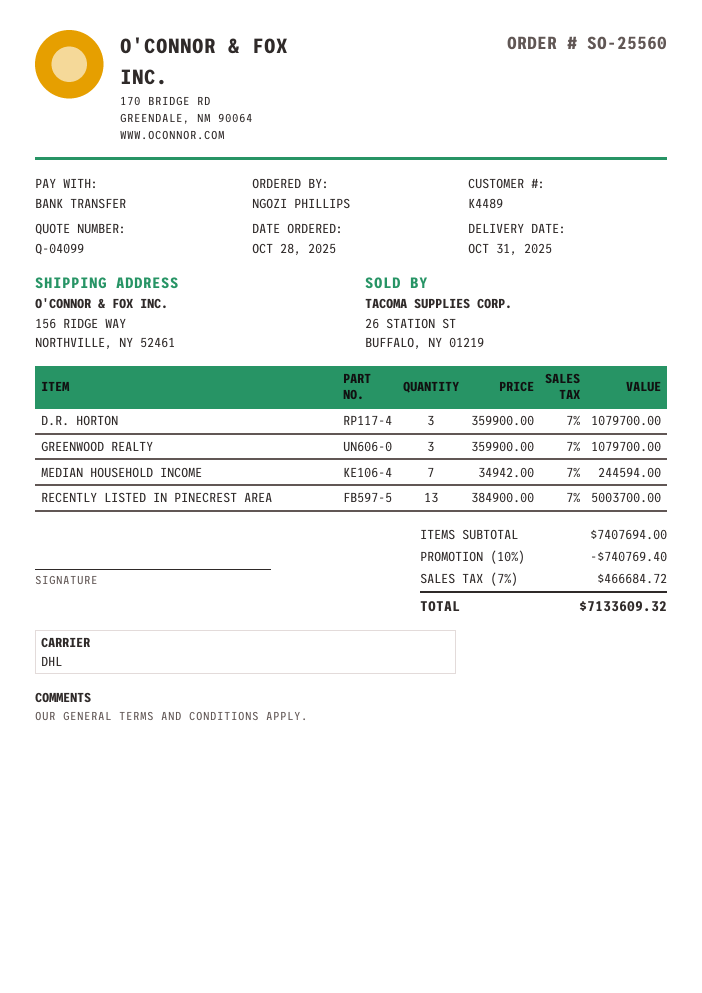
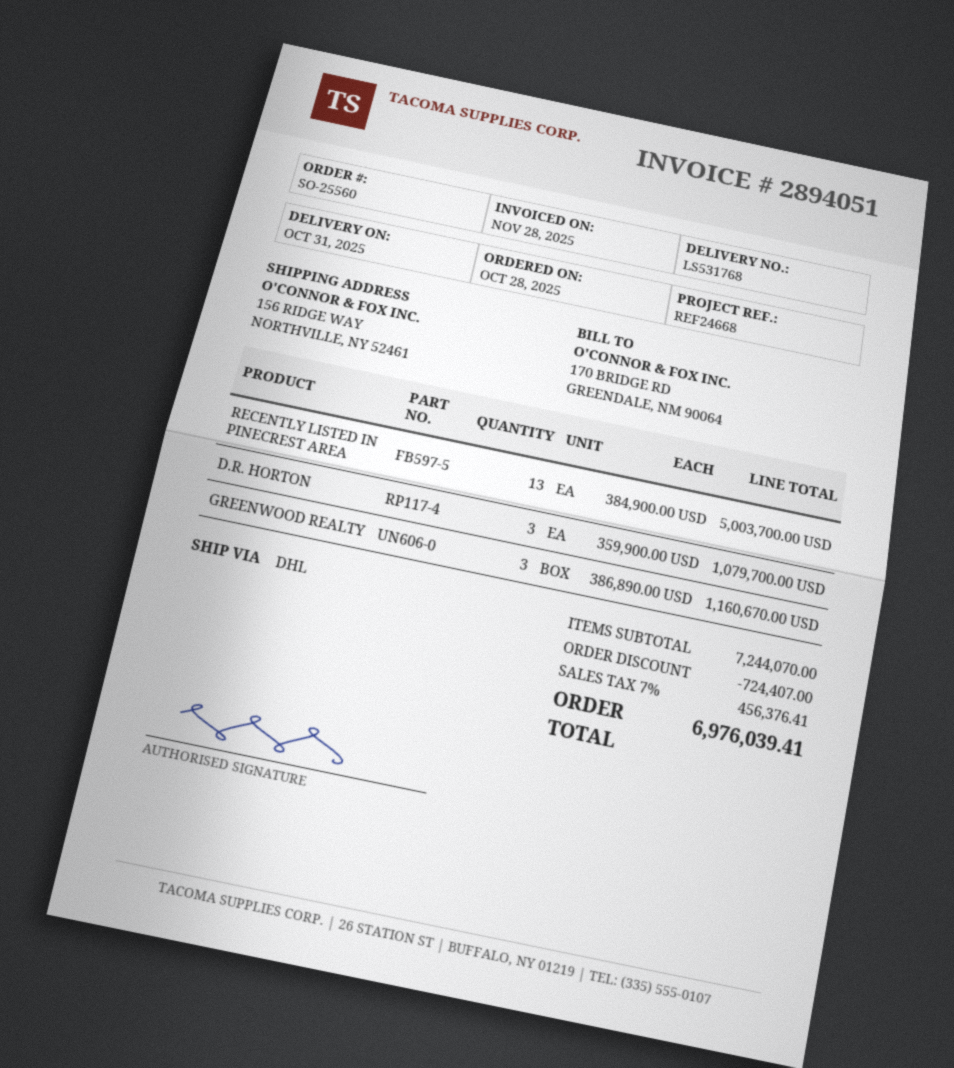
GREENWOOD REALTY: 3 x 359900.00 = 1079700.00 -> 3 x 386890.00 = 1160670.00
MEDIAN HOUSEHOLD INCOME: 7 x 34942.00 = 244594.00 -> none
subtotal: 7407694.00 -> 7244070.00
discount: 740769.40 -> 724407.00
tax: 7% = 466684.72 -> 7% = 456376.41
total: 7133609.32 -> 6976039.41

